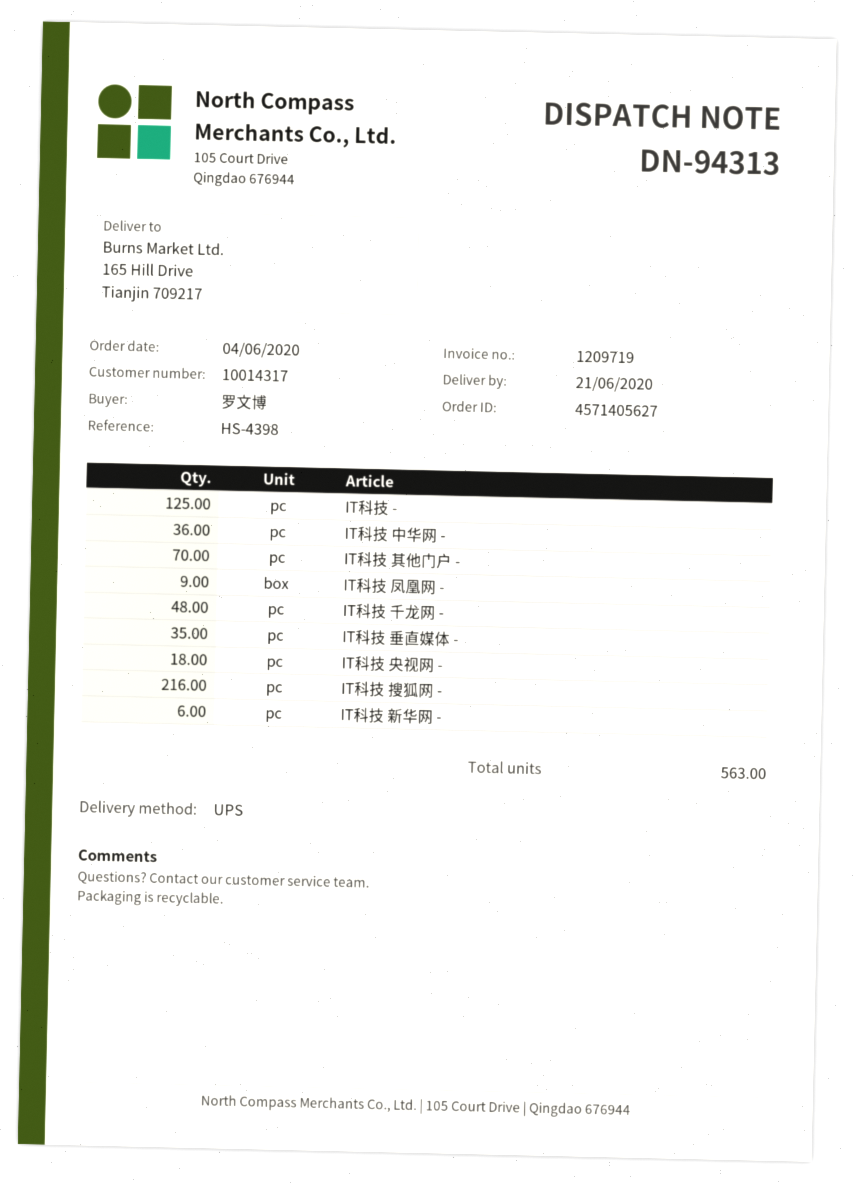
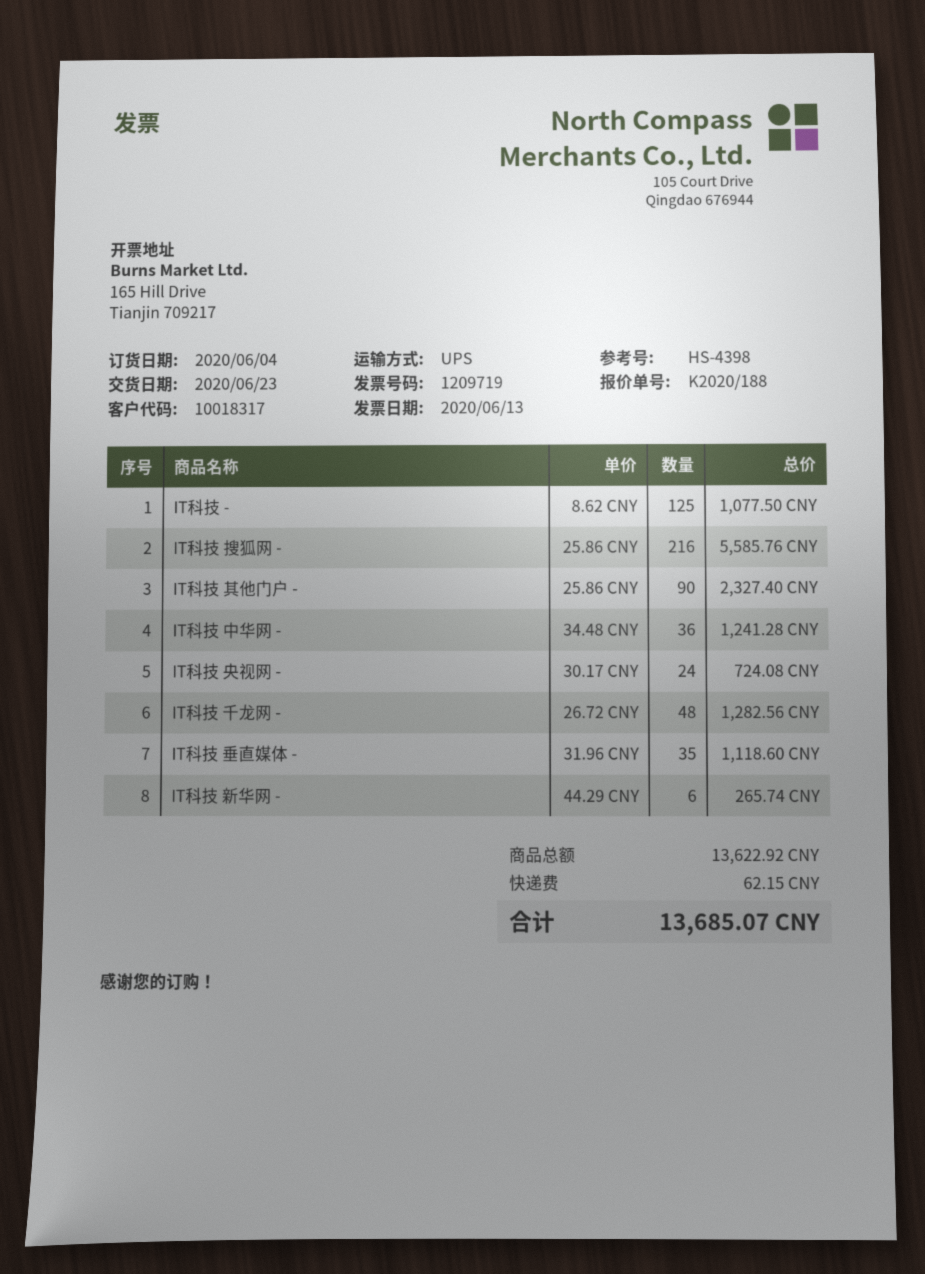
delivery date: 2020-06-21 -> 2020-06-23
customer number: 10014317 -> 10018317
IT科技 其他门户 -: 70 -> 90
IT科技 凤凰网 -: 9 -> none
IT科技 央视网 -: 18 -> 24

